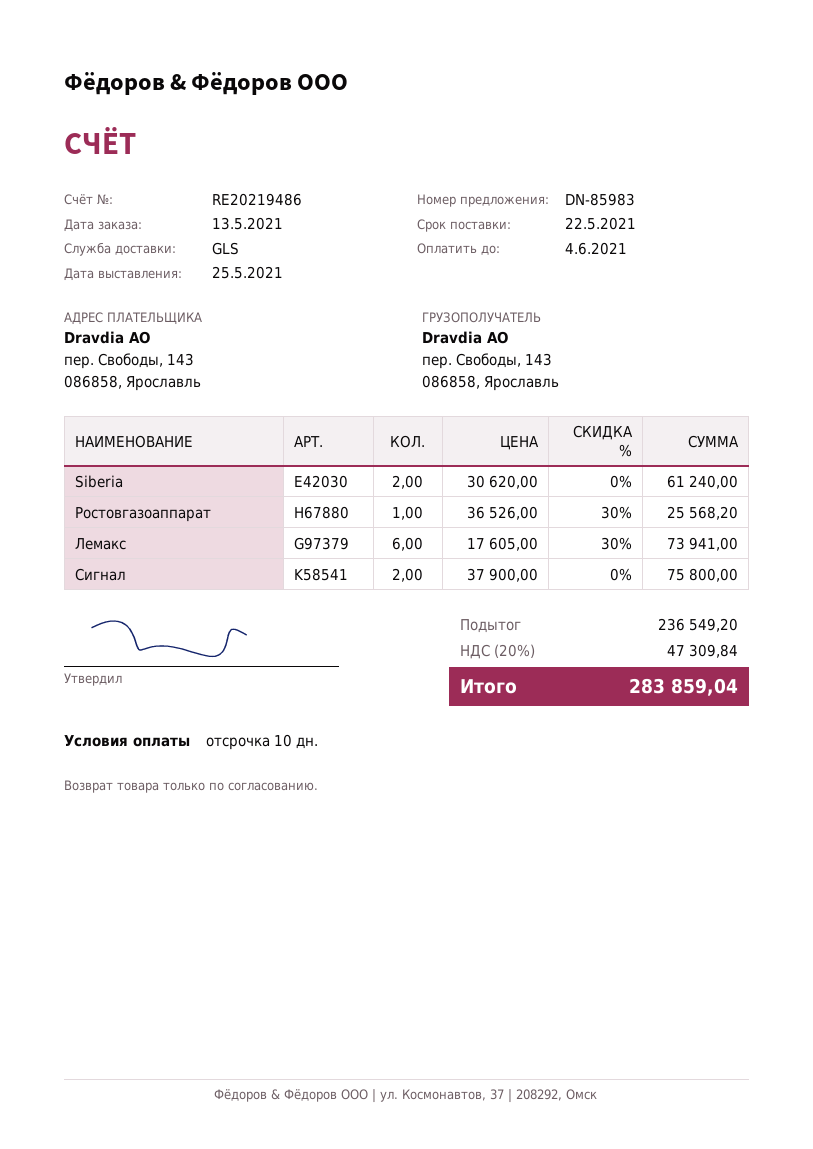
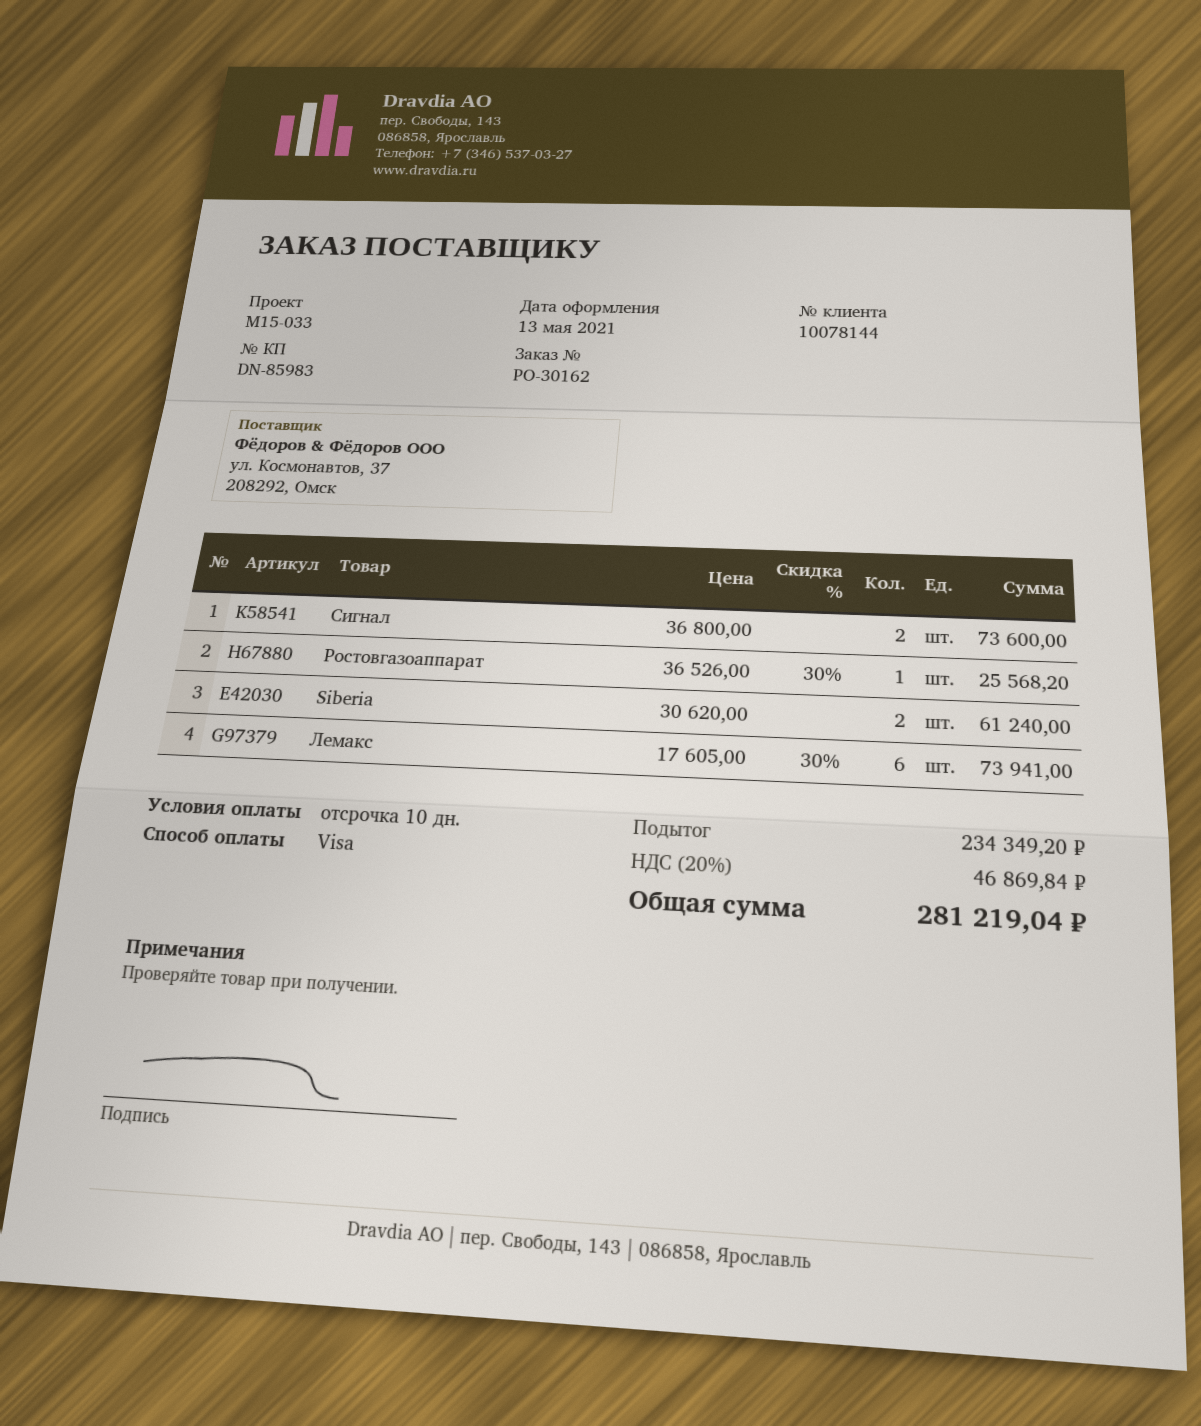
Сигнал: 2 x 37900.00 = 75800.00 -> 2 x 36800.00 = 73600.00
subtotal: 236549.20 -> 234349.20
tax: 20% = 47309.84 -> 20% = 46869.84
total: 283859.04 -> 281219.04

